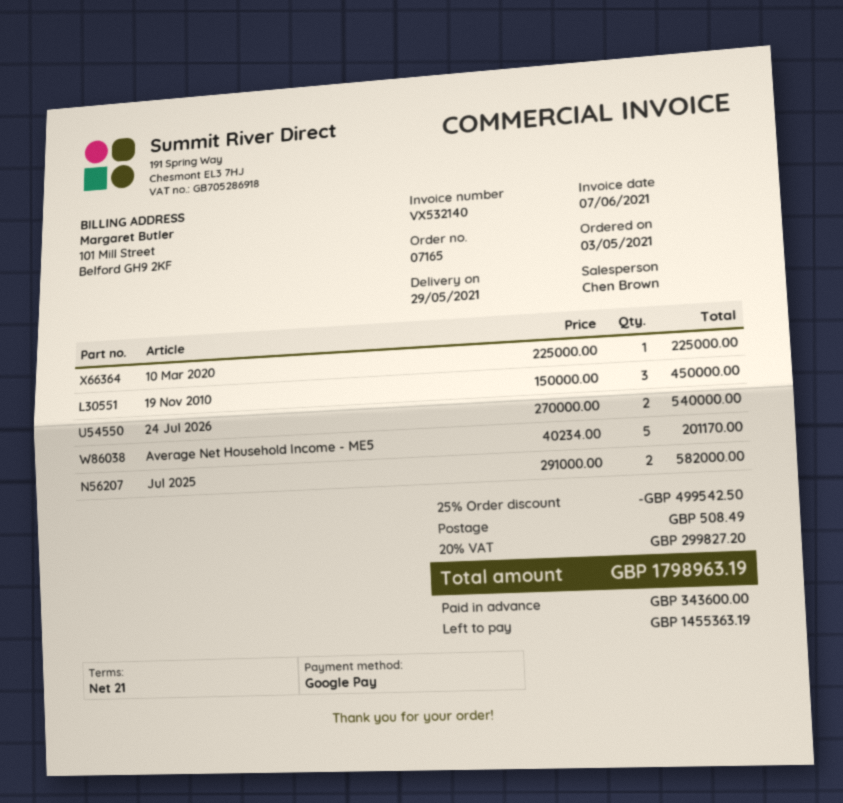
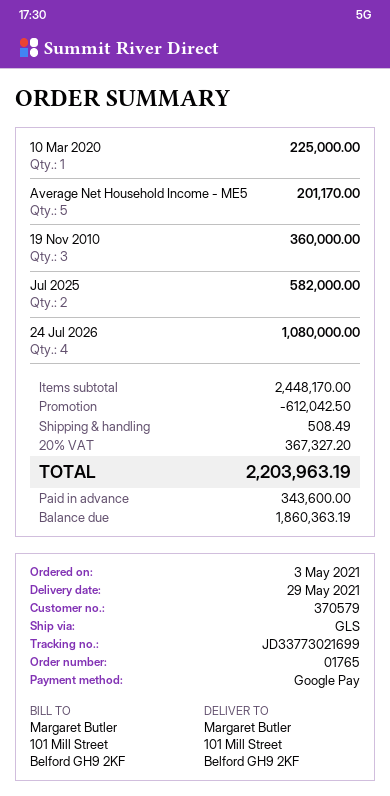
order number: 07165 -> 01765
19 Nov 2010: 3 for 450000.00 -> 3 for 360000.00
24 Jul 2026: 2 for 540000.00 -> 4 for 1080000.00
discount: 499542.50 -> 612042.50
tax: 20% = 299827.20 -> 20% = 367327.20
total: 1798963.19 -> 2203963.19
balance: 1455363.19 -> 1860363.19

